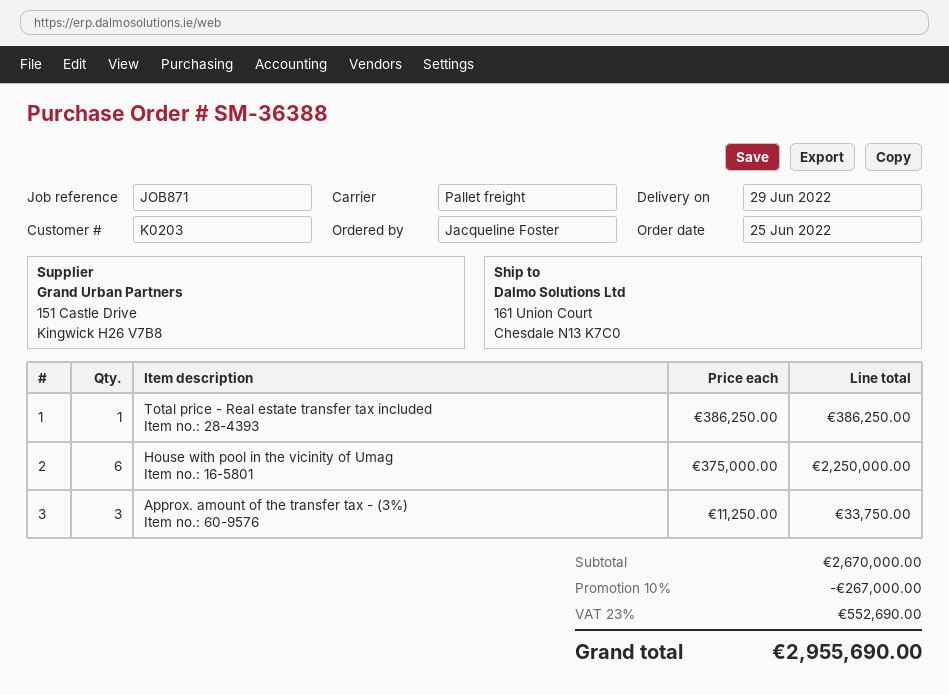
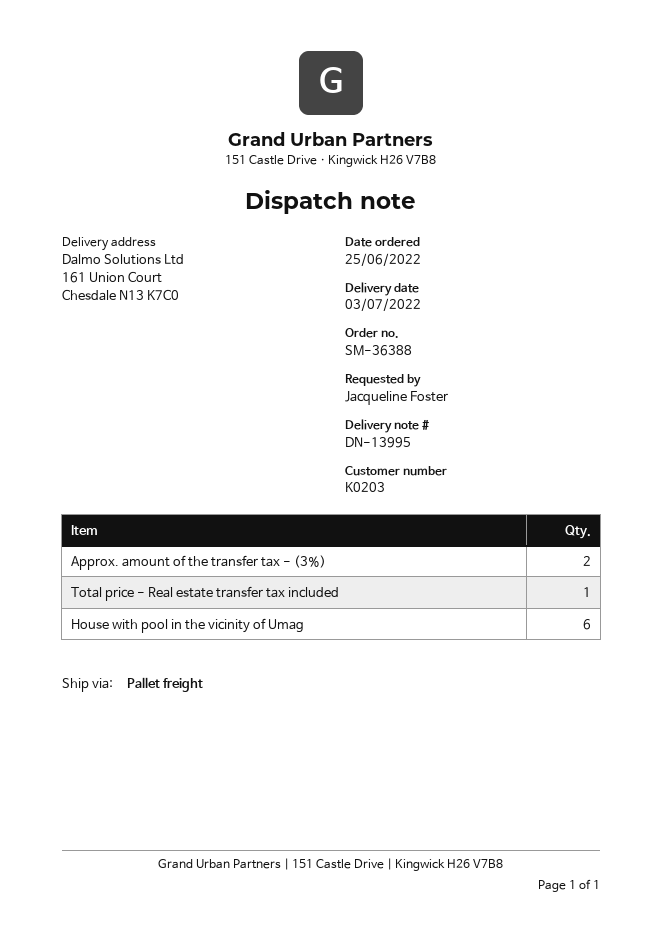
delivery date: 2022-06-29 -> 2022-07-03
Approx. amount of the transfer tax - (3%): 3 -> 2

